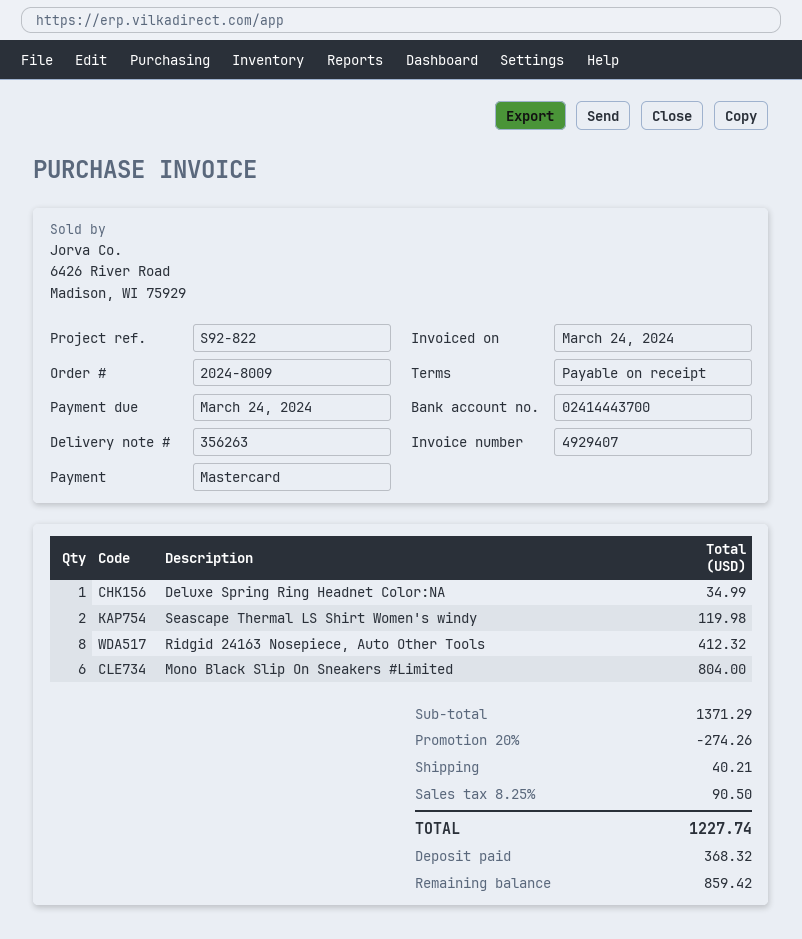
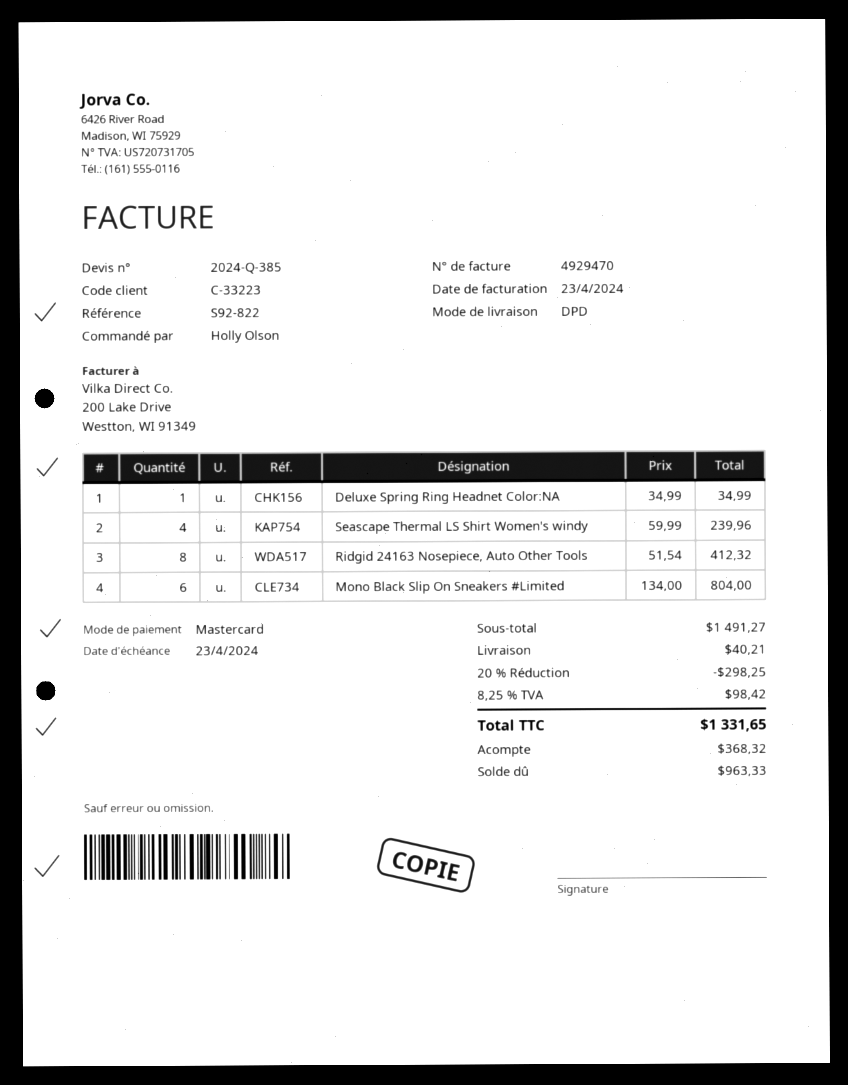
invoice number: 4929407 -> 4929470
invoice date: 2024-03-24 -> 2024-04-23
due date: 2024-03-24 -> 2024-04-23
Seascape Thermal LS Shirt Women's windy: 2 for 119.98 -> 4 for 239.96
subtotal: 1371.29 -> 1491.27
discount: 20% = 274.26 -> 20% = 298.25
tax: 8.25% = 90.50 -> 8.25% = 98.42
total: 1227.74 -> 1331.65
balance: 859.42 -> 963.33

